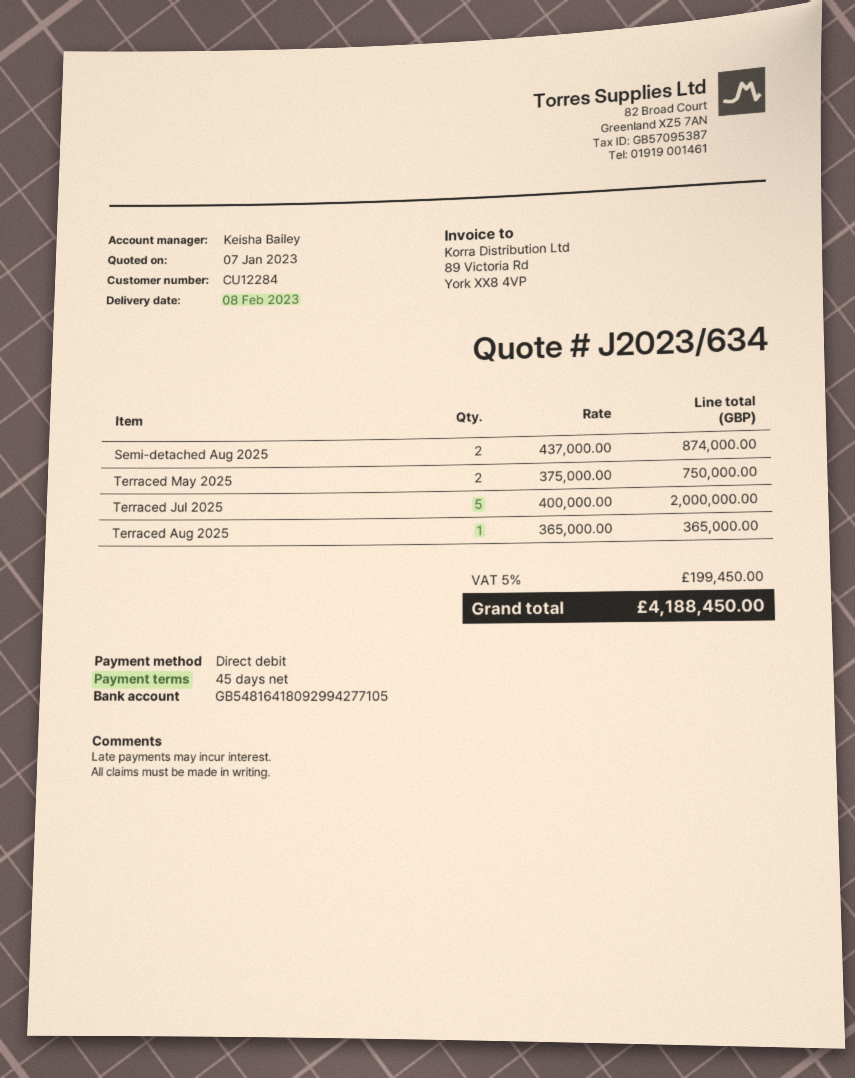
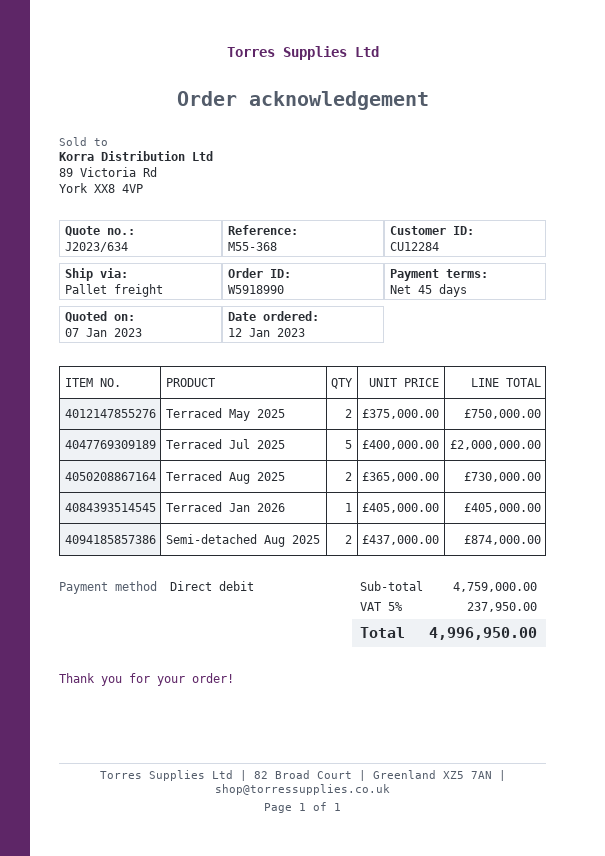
Terraced Aug 2025: 1 x 365000.00 = 365000.00 -> 2 x 365000.00 = 730000.00
Terraced Jan 2026: none -> 1 x 405000.00 = 405000.00
tax: 5% = 199450.00 -> 5% = 237950.00
total: 4188450.00 -> 4996950.00

